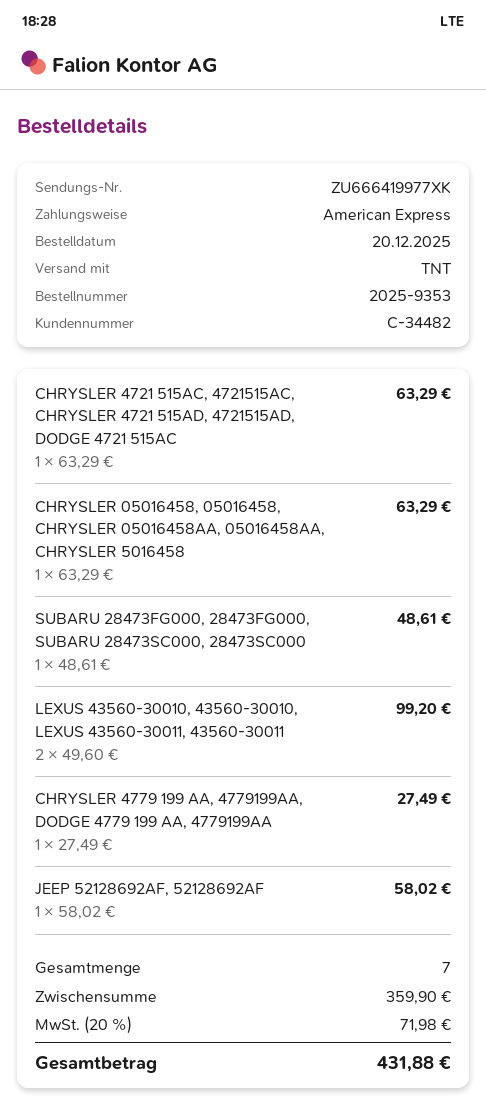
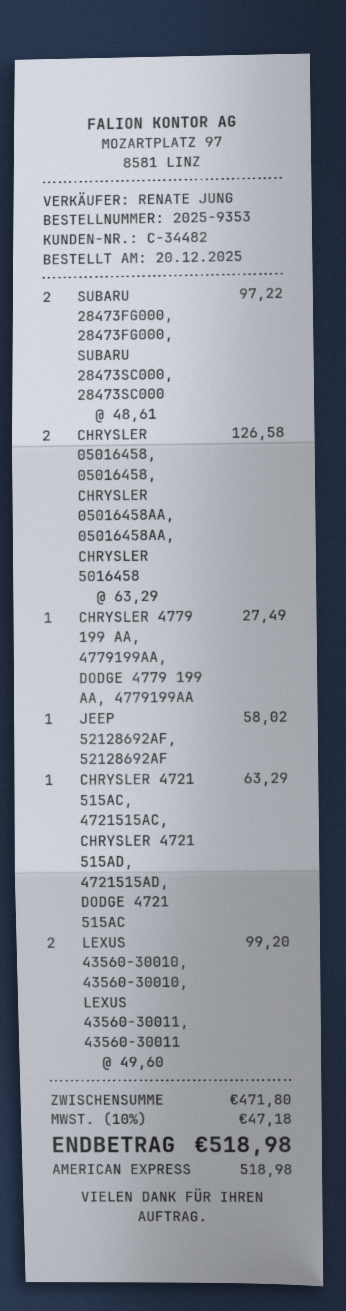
CHRYSLER 05016458, 05016458, CHRYSLER 05016458AA, 05016458AA, CHRYSLER 5016458: 1 x 63.29 = 63.29 -> 2 x 63.29 = 126.58
SUBARU 28473FG000, 28473FG000, SUBARU 28473SC000, 28473SC000: 1 x 48.61 = 48.61 -> 2 x 48.61 = 97.22
subtotal: 359.90 -> 471.80
tax: 20% = 71.98 -> 10% = 47.18
total: 431.88 -> 518.98

